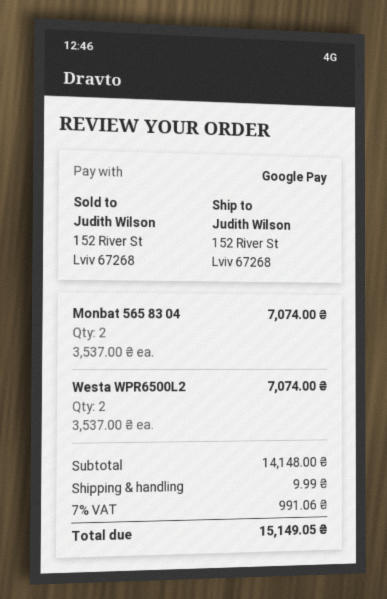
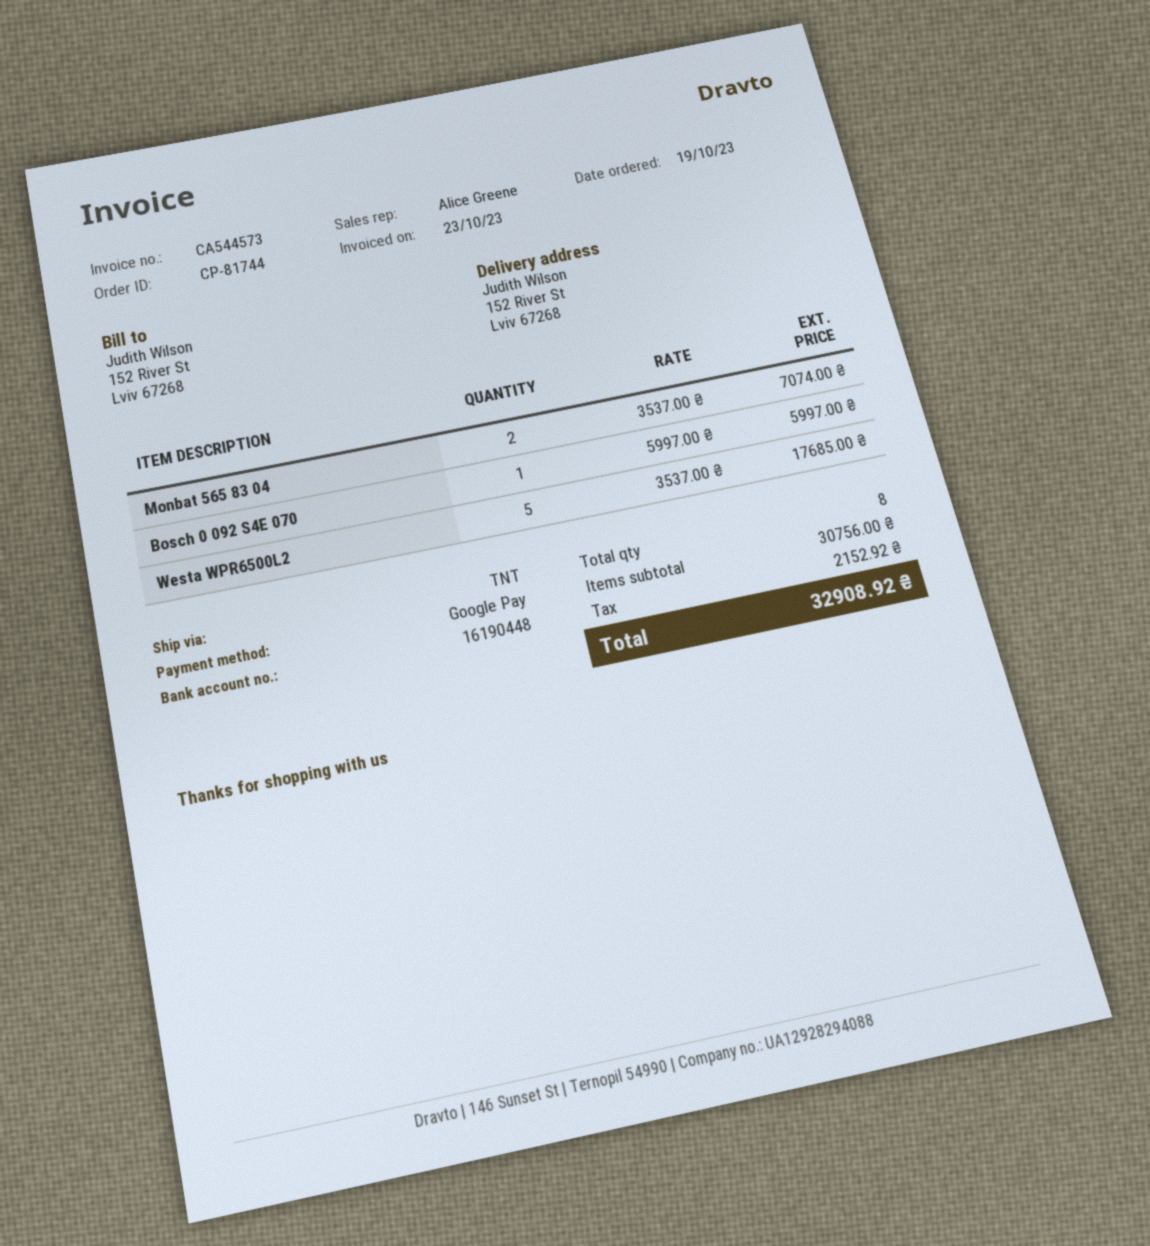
Westa WPR6500L2: 2 x 3537.00 = 7074.00 -> 5 x 3537.00 = 17685.00
Bosch 0 092 S4E 070: none -> 1 x 5997.00 = 5997.00
subtotal: 14148.00 -> 30756.00
shipping: 9.99 -> none
tax: 991.06 -> 2152.92
total: 15149.05 -> 32908.92

